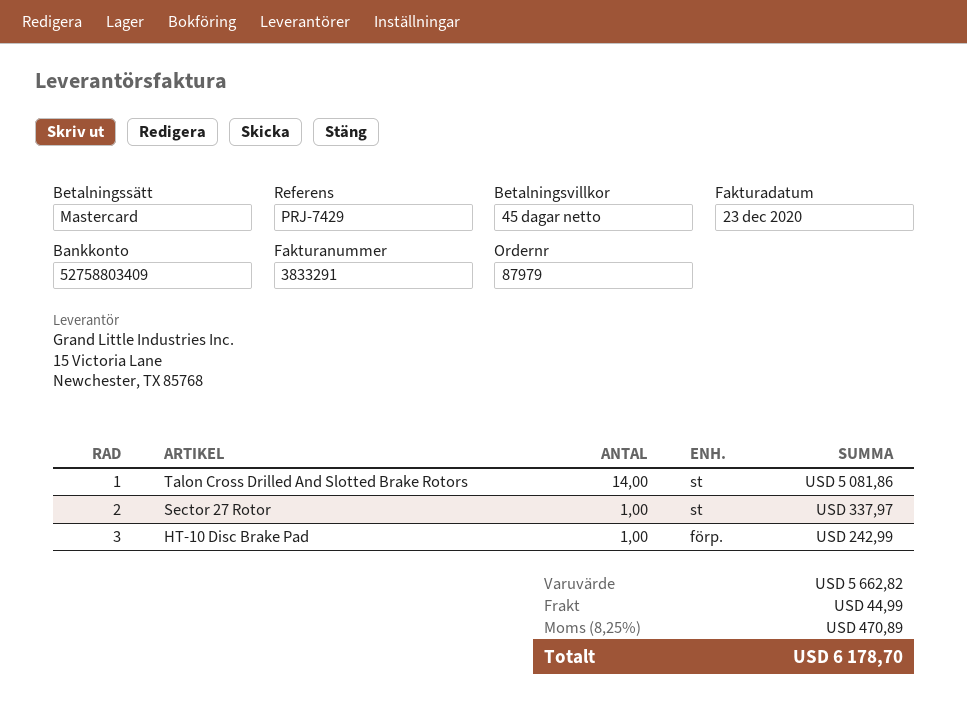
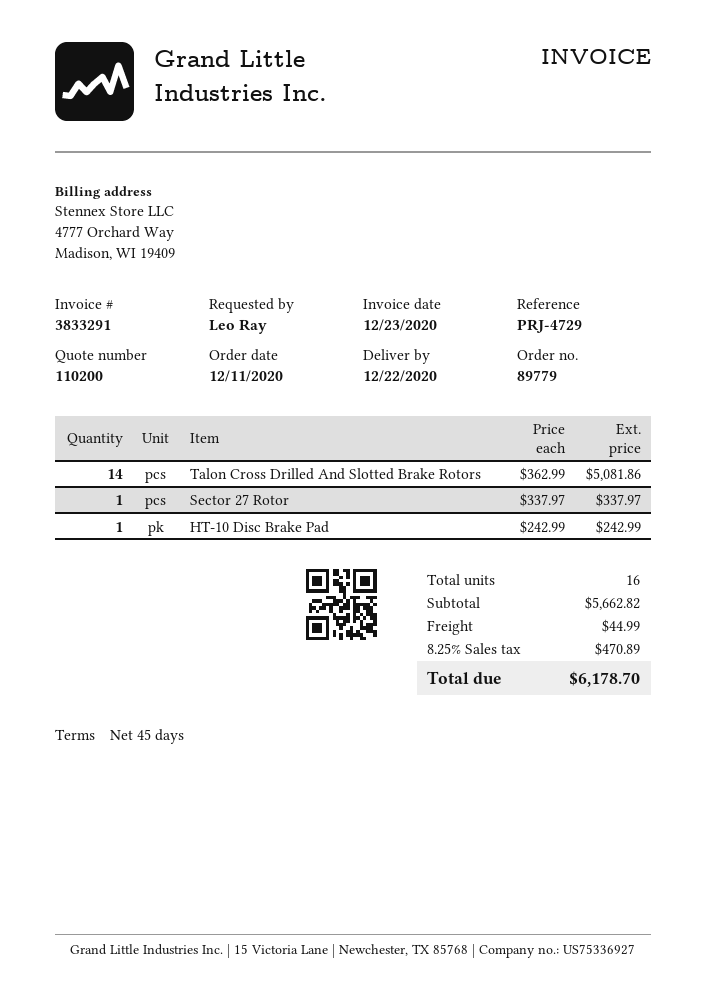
order number: 87979 -> 89779
reference: PRJ-7429 -> PRJ-4729

